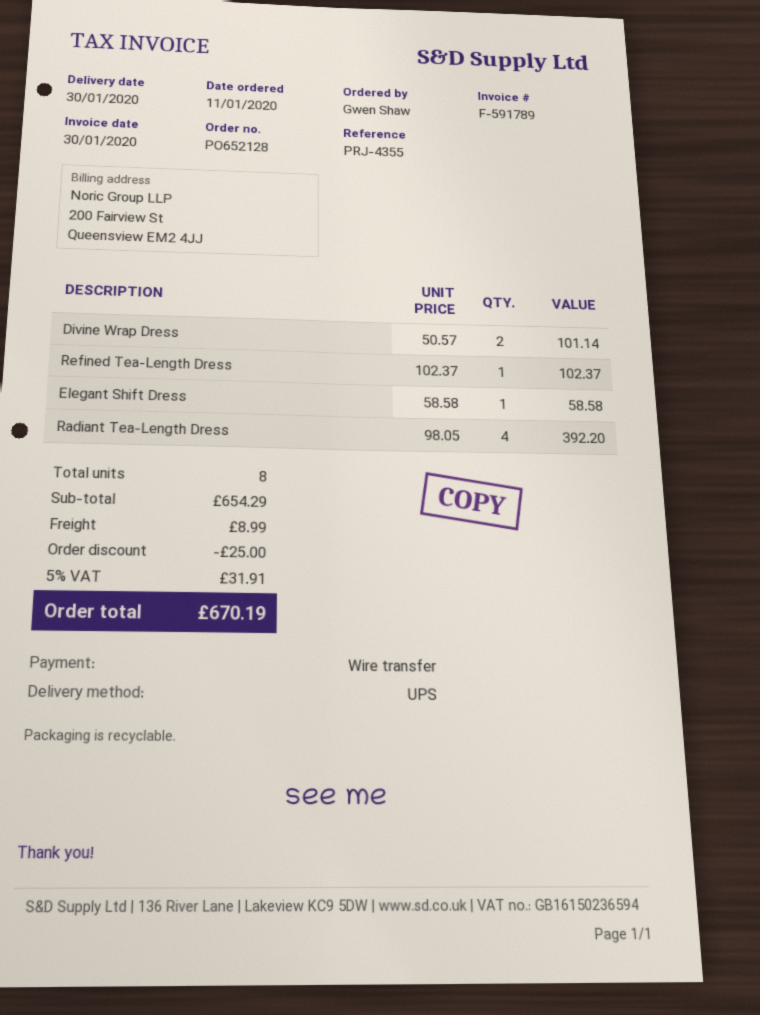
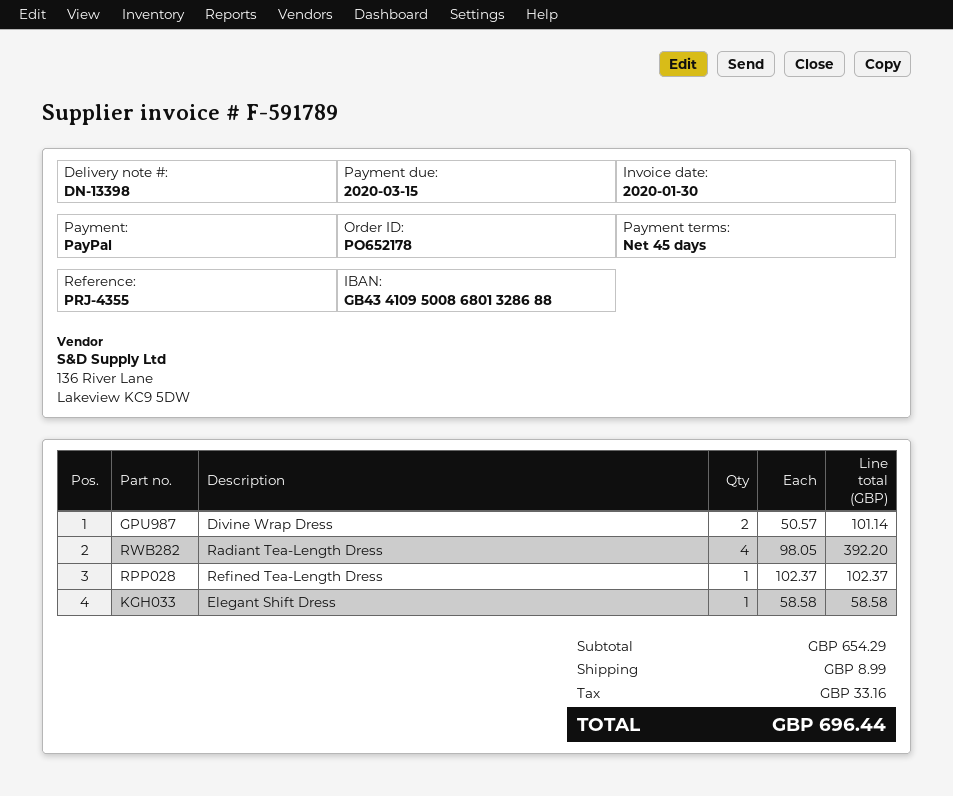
order number: PO652128 -> PO652178
payment method: bank transfer -> PayPal
discount: 25.00 -> none
tax: 31.91 -> 33.16
total: 670.19 -> 696.44

